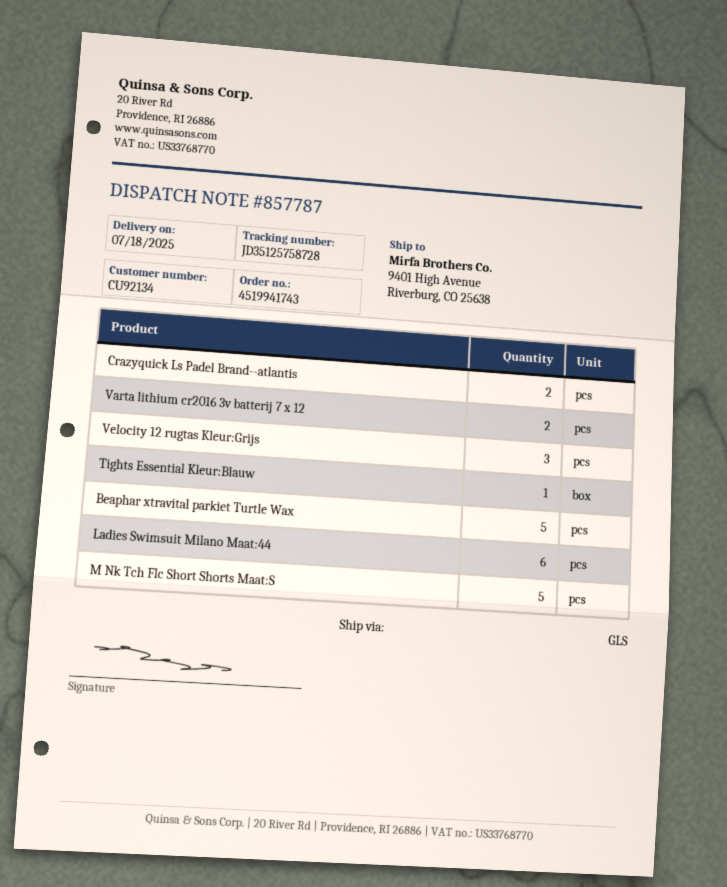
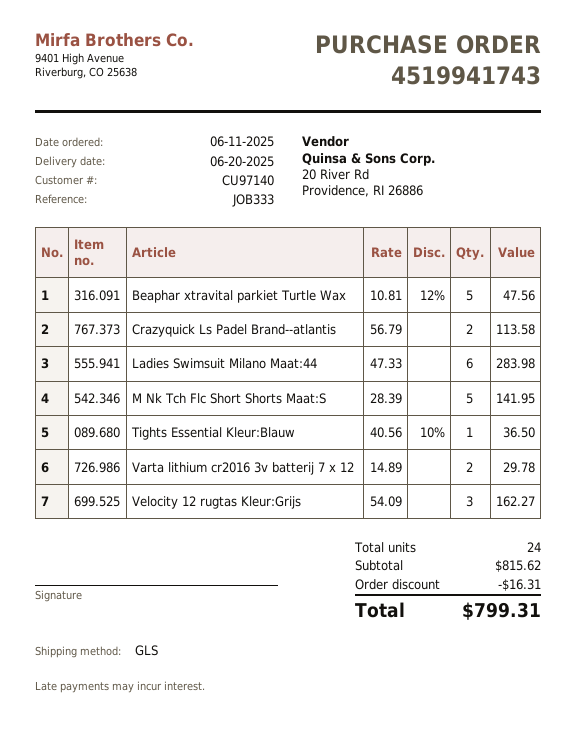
delivery date: 2025-07-18 -> 2025-06-20
customer number: CU92134 -> CU97140

